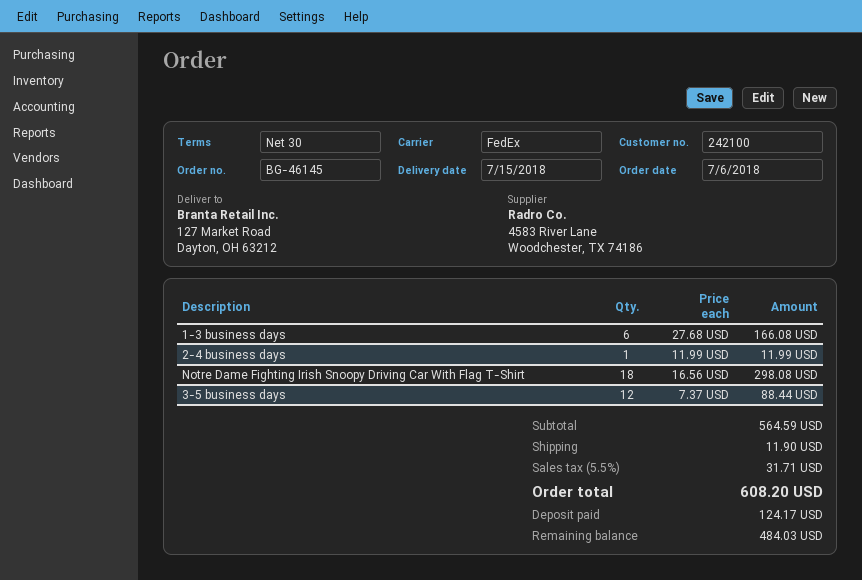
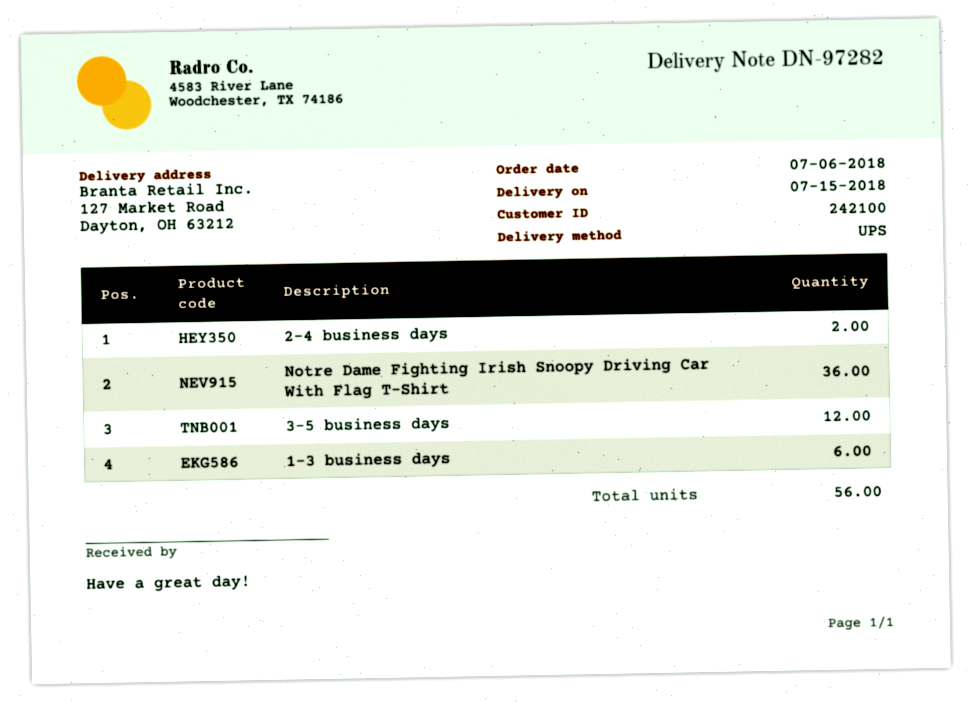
shipping method: FedEx -> UPS
2-4 business days: 1 -> 2
Notre Dame Fighting Irish Snoopy Driving Car With Flag T-Shirt: 18 -> 36

